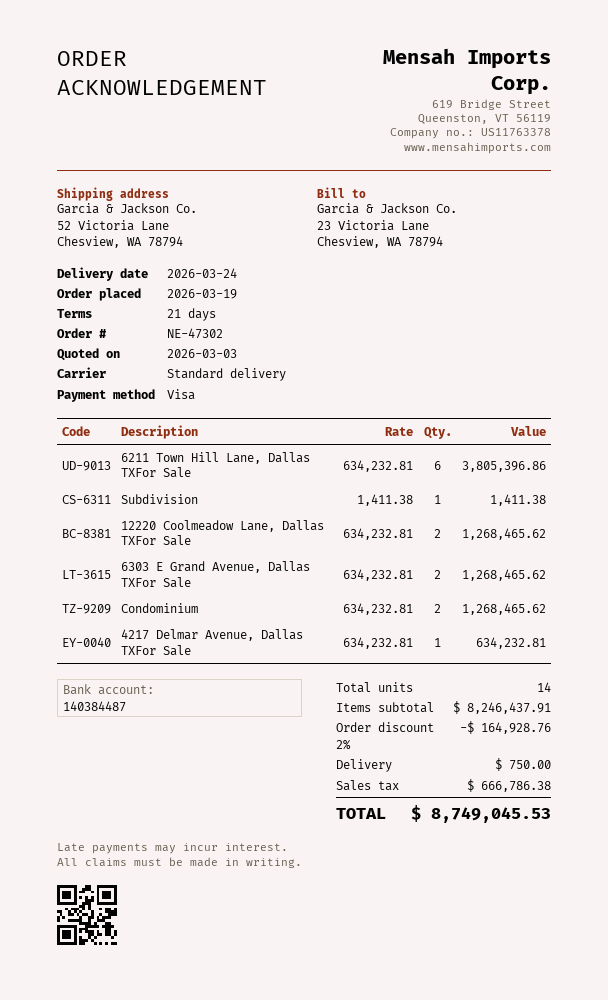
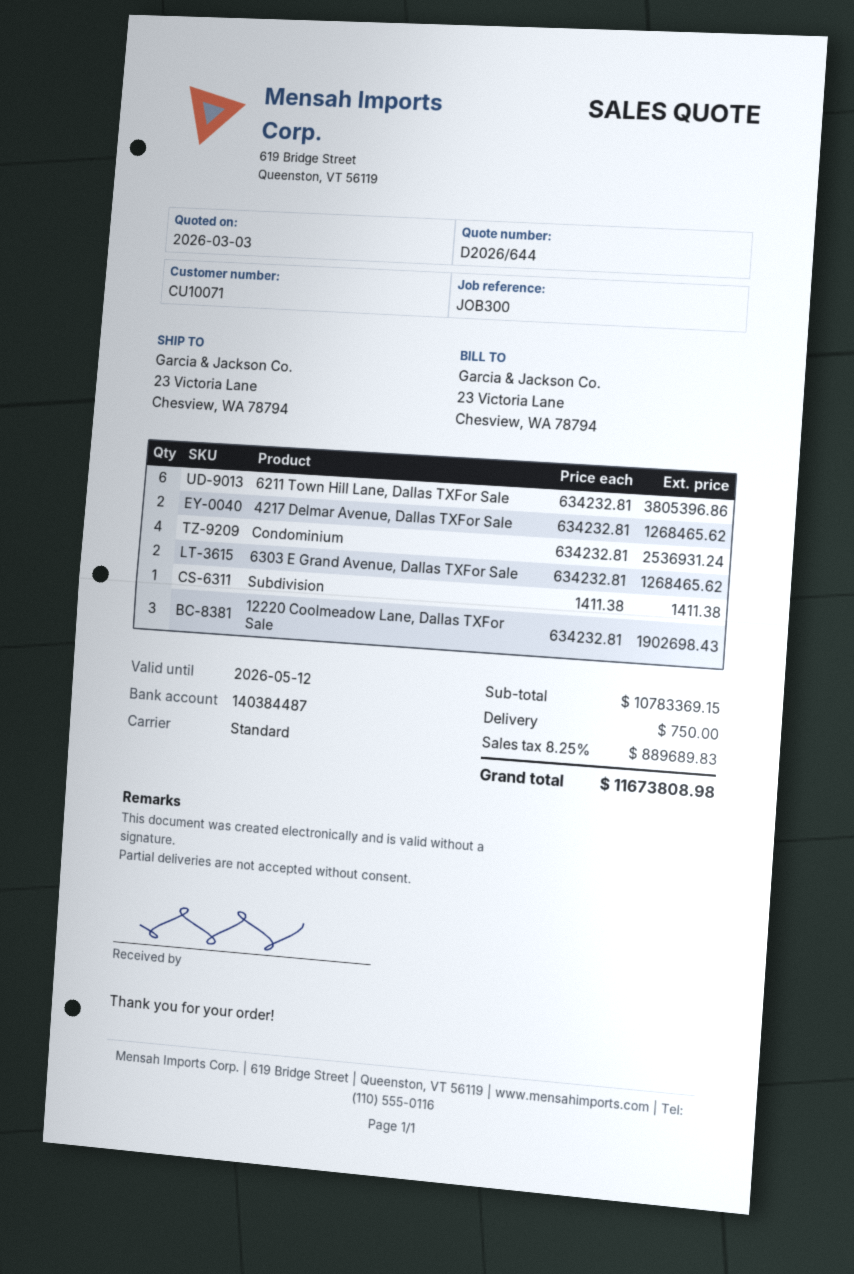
ship to: 52 Victoria Lane, Chesview, WA 78794 -> 23 Victoria Lane, Chesview, WA 78794
12220 Coolmeadow Lane, Dallas TXFor Sale: 2 x 634232.81 = 1268465.62 -> 3 x 634232.81 = 1902698.43
Condominium: 2 x 634232.81 = 1268465.62 -> 4 x 634232.81 = 2536931.24
4217 Delmar Avenue, Dallas TXFor Sale: 1 x 634232.81 = 634232.81 -> 2 x 634232.81 = 1268465.62
subtotal: 8246437.91 -> 10783369.15
discount: 2% = 164928.76 -> none
tax: 666786.38 -> 889689.83
total: 8749045.53 -> 11673808.98

